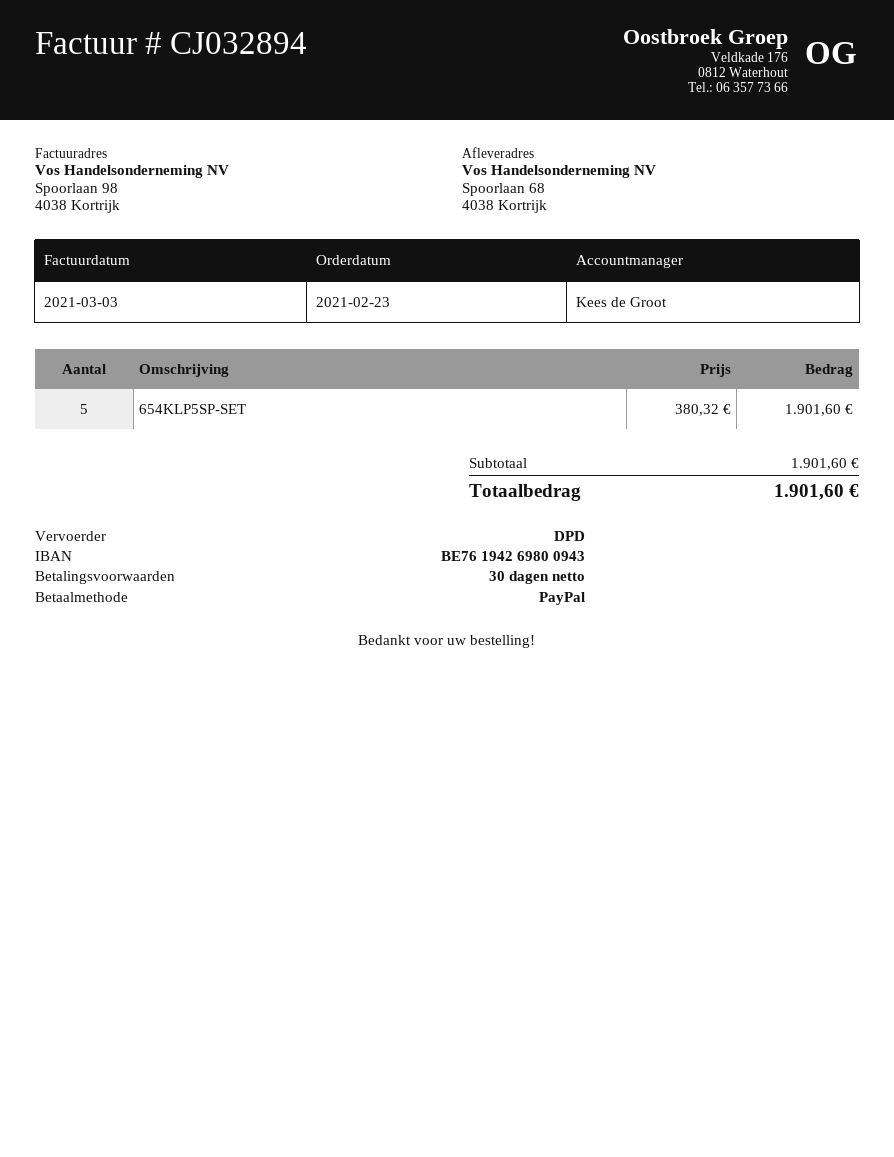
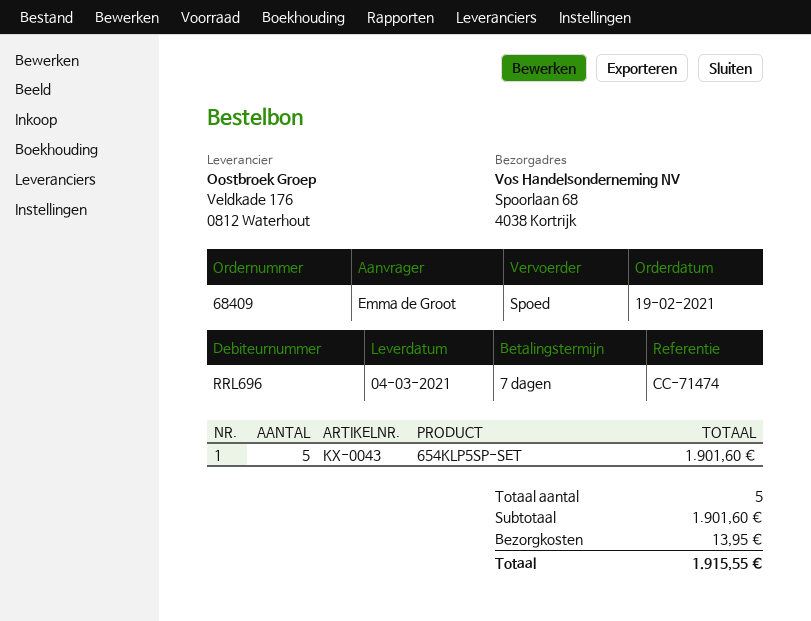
order date: 2021-02-23 -> 2021-02-19
payment terms: 30 days -> 7 days
shipping method: DPD -> express
shipping: none -> 13.95
total: 1901.60 -> 1915.55

